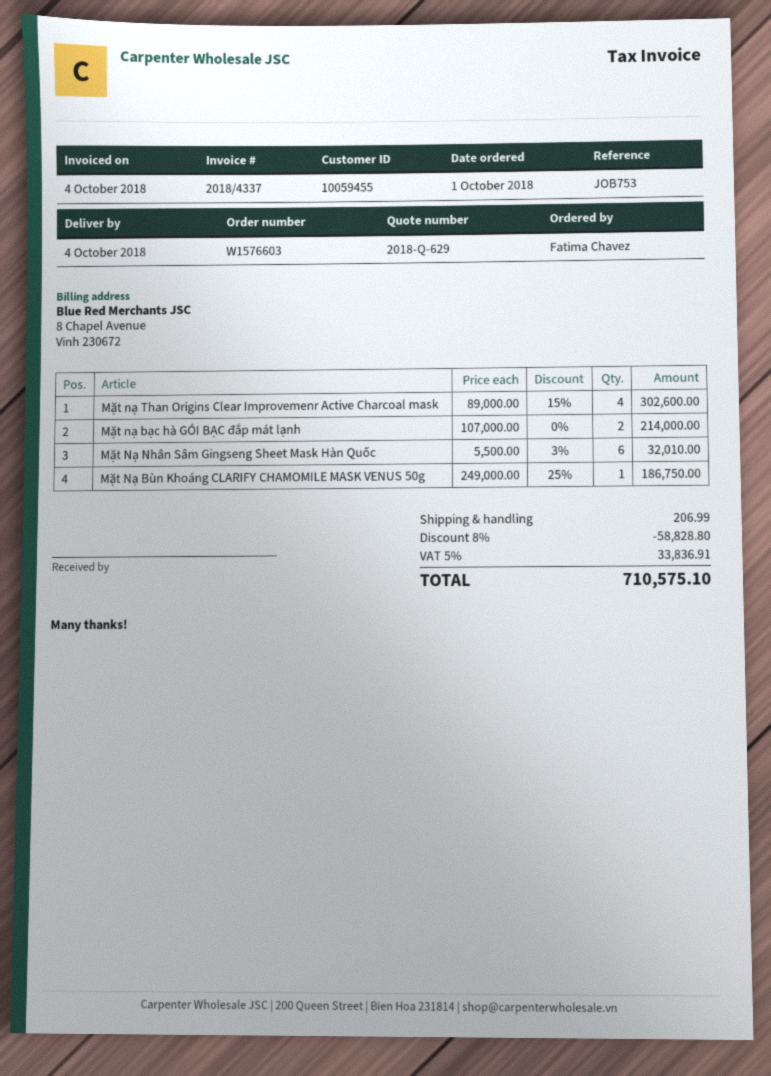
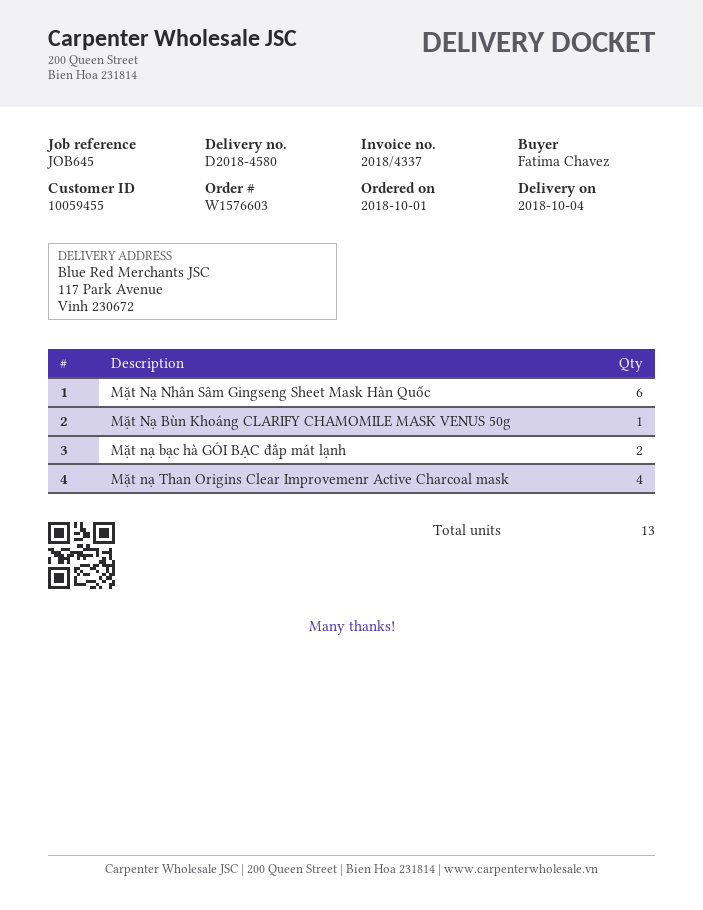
reference: JOB753 -> JOB645

